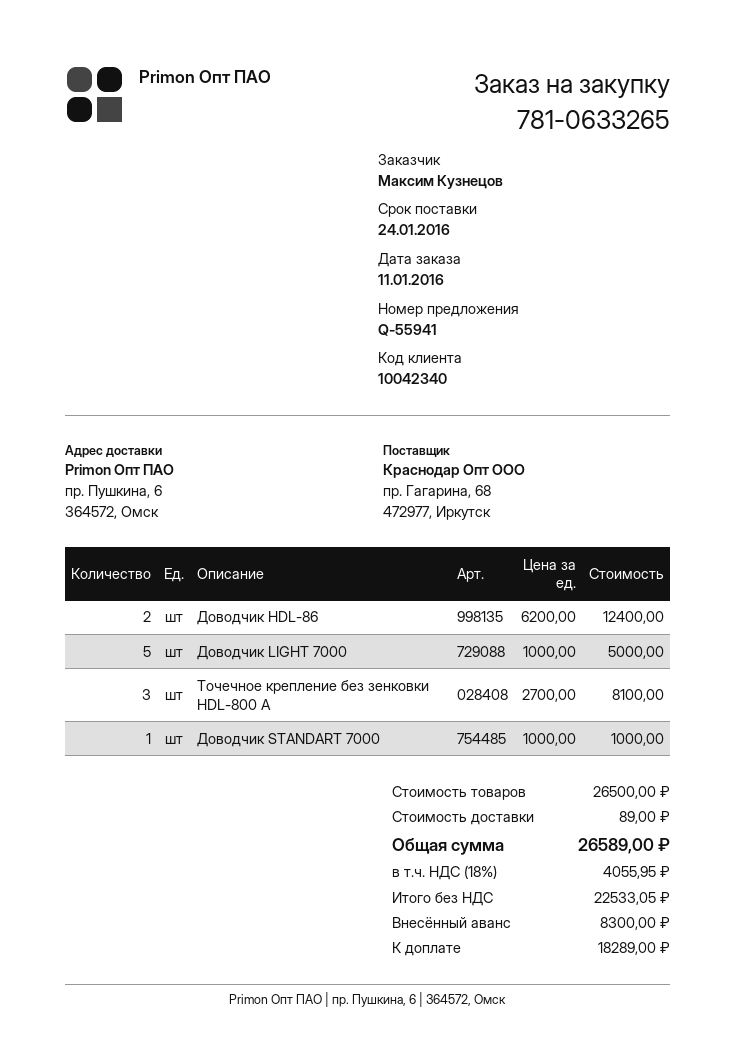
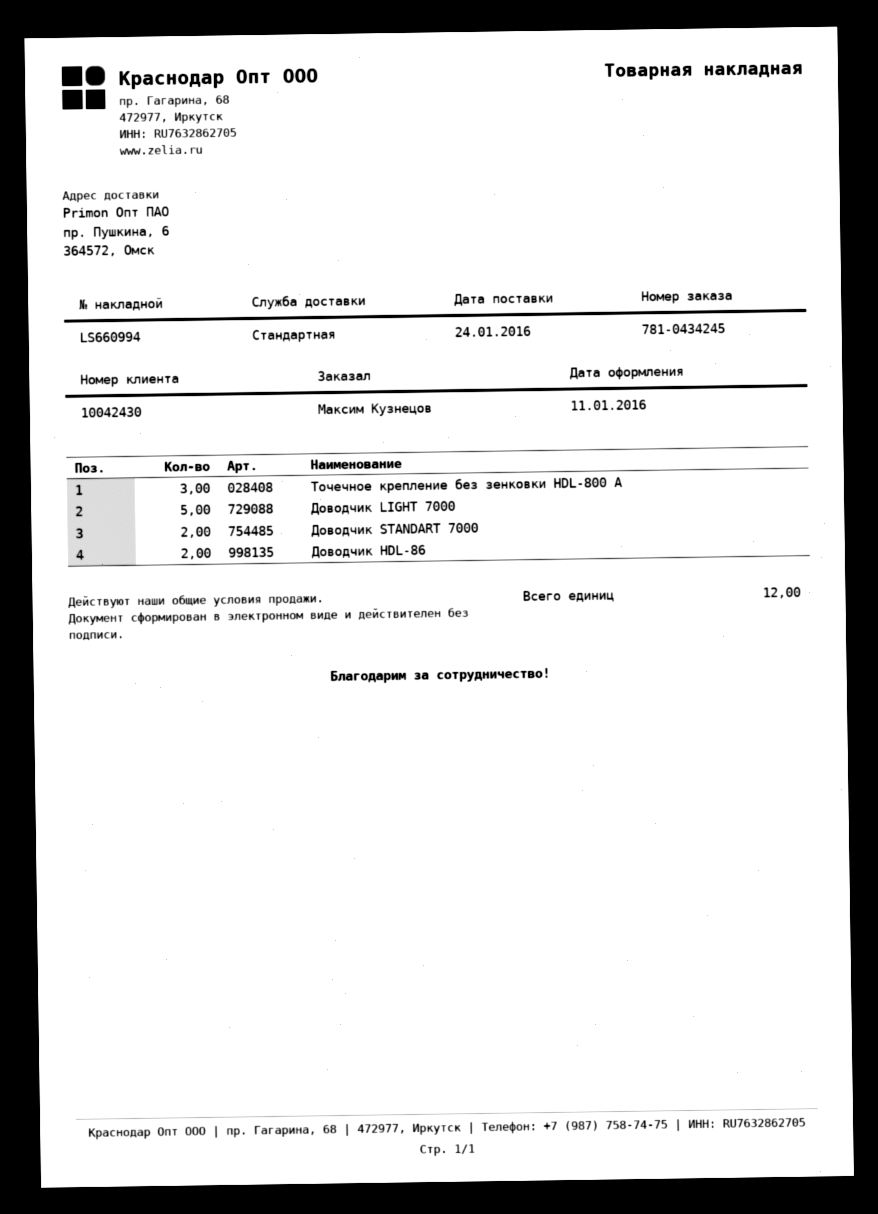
order number: 781-0633265 -> 781-0434245
customer number: 10042340 -> 10042430
Доводчик STANDART 7000: 1 -> 2

